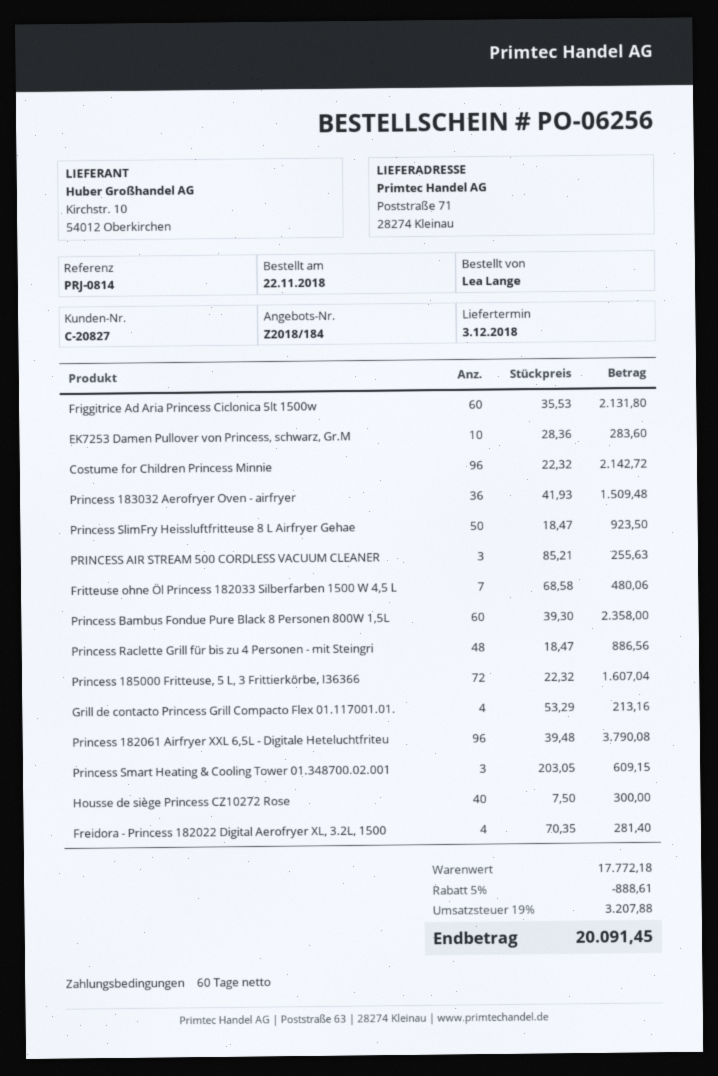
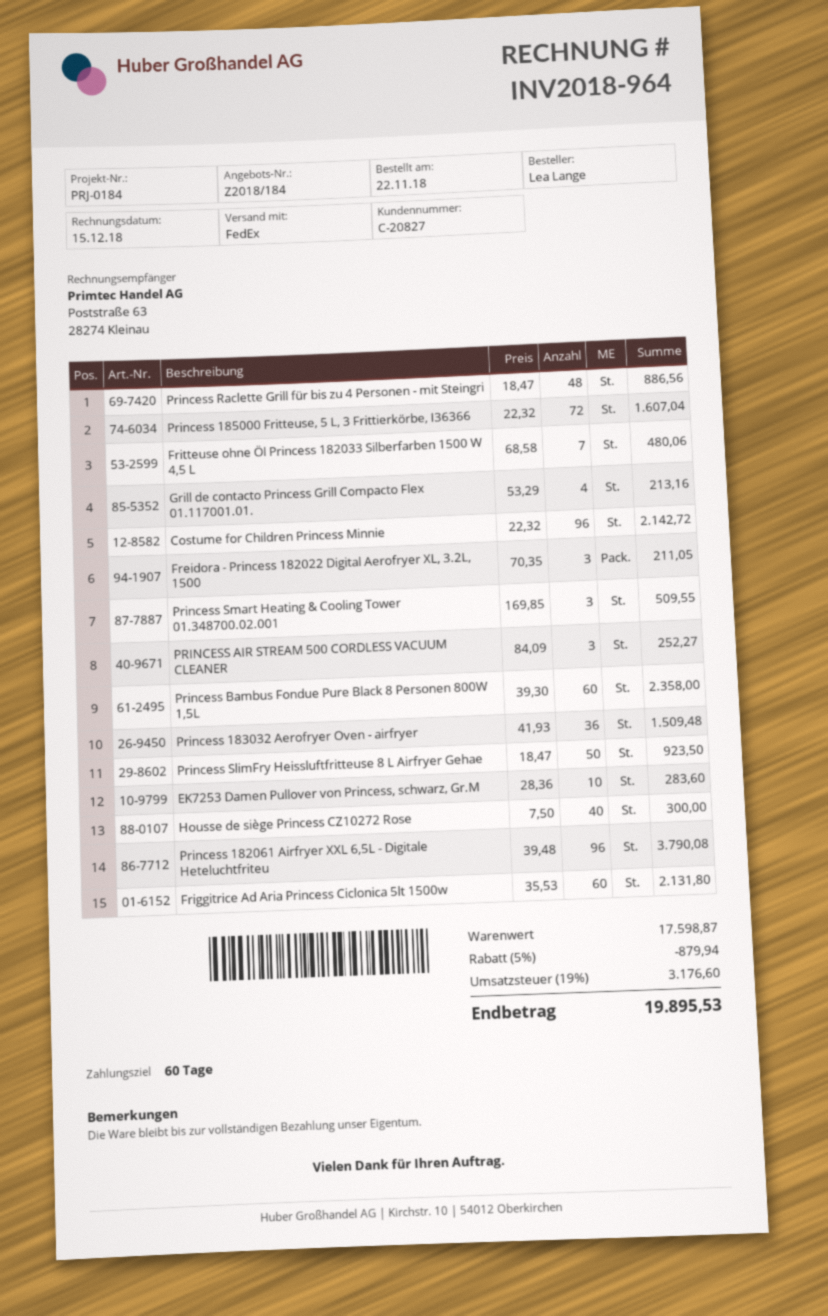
reference: PRJ-0814 -> PRJ-0184
PRINCESS AIR STREAM 500 CORDLESS VACUUM CLEANER: 3 x 85.21 = 255.63 -> 3 x 84.09 = 252.27
Princess Smart Heating & Cooling Tower 01.348700.02.001: 3 x 203.05 = 609.15 -> 3 x 169.85 = 509.55
Freidora - Princess 182022 Digital Aerofryer XL, 3.2L, 1500: 4 x 70.35 = 281.40 -> 3 x 70.35 = 211.05
subtotal: 17772.18 -> 17598.87
discount: 5% = 888.61 -> 5% = 879.94
tax: 19% = 3207.88 -> 19% = 3176.60
total: 20091.45 -> 19895.53

